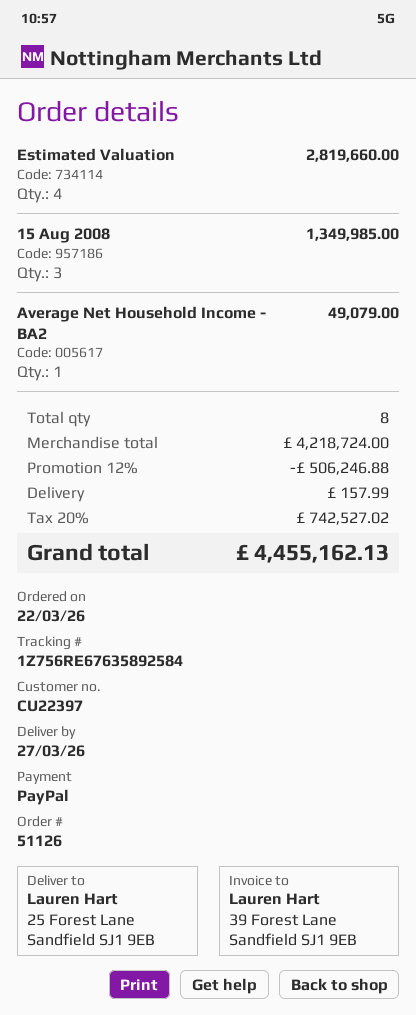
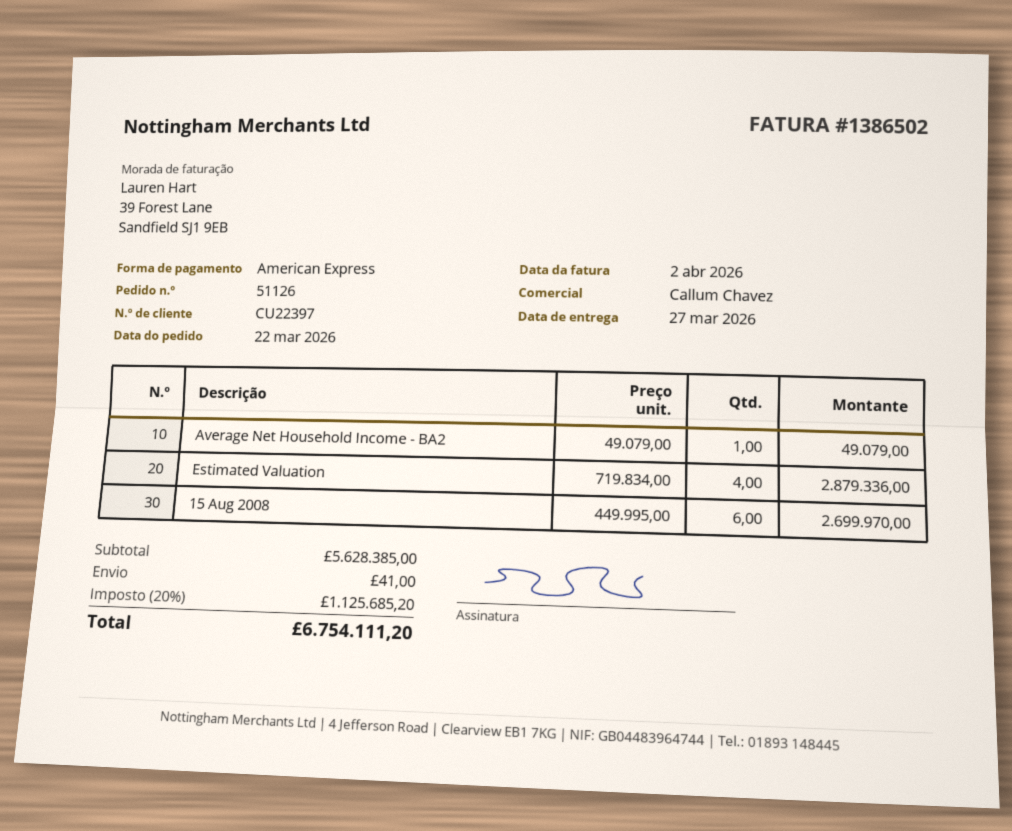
payment method: PayPal -> American Express
Estimated Valuation: 4 for 2819660.00 -> 4 for 2879336.00
15 Aug 2008: 3 for 1349985.00 -> 6 for 2699970.00
subtotal: 4218724.00 -> 5628385.00
discount: 12% = 506246.88 -> none
shipping: 157.99 -> 41.00
tax: 20% = 742527.02 -> 20% = 1125685.20
total: 4455162.13 -> 6754111.20

